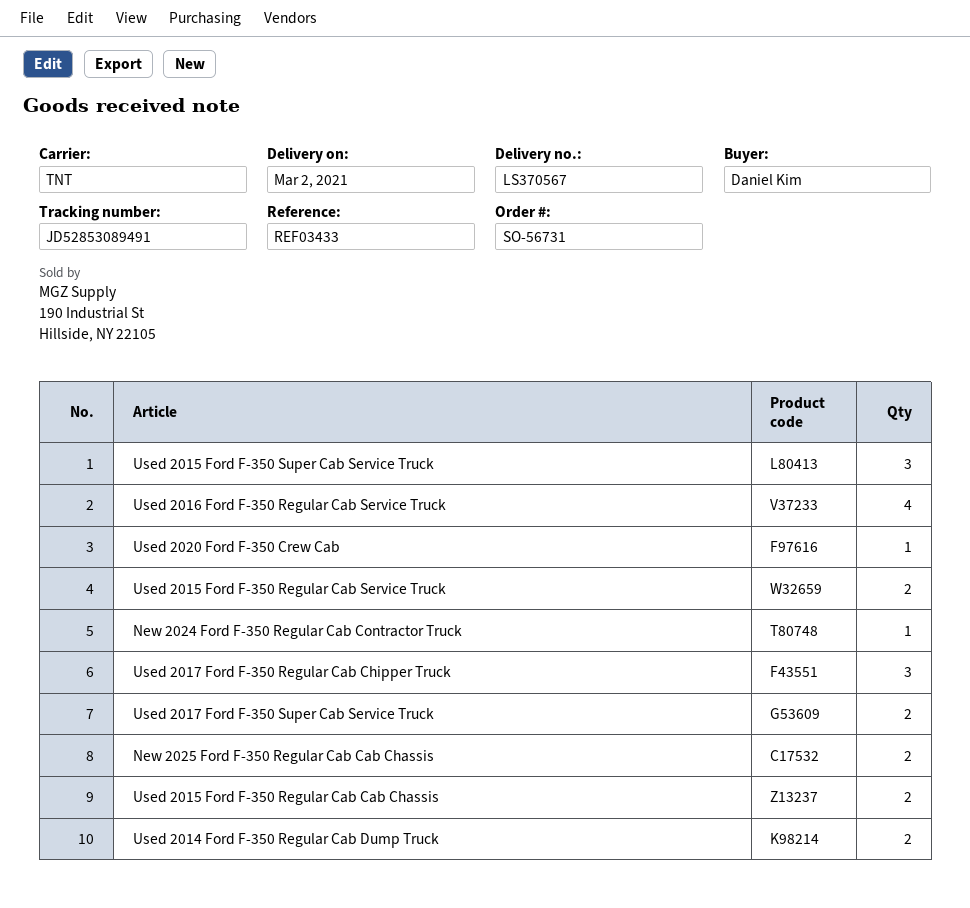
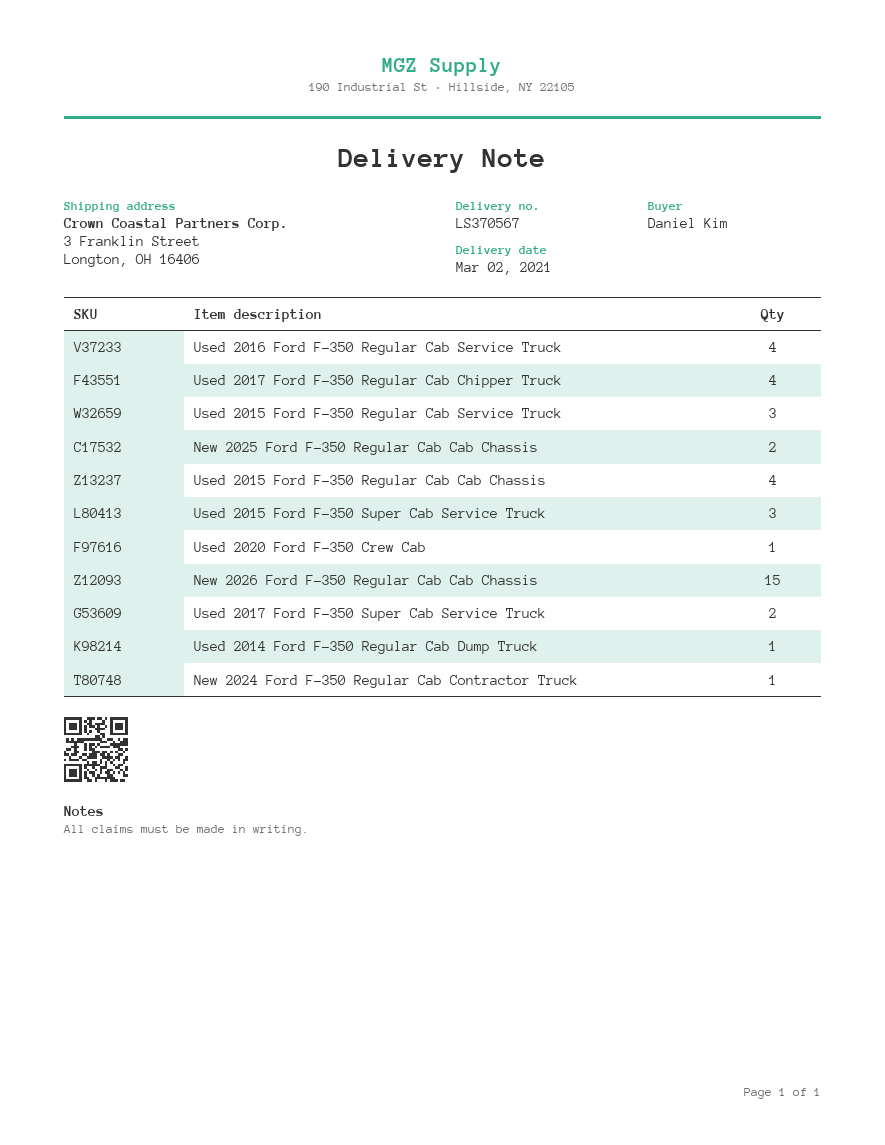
Used 2015 Ford F-350 Regular Cab Service Truck: 2 -> 3
Used 2017 Ford F-350 Regular Cab Chipper Truck: 3 -> 4
Used 2015 Ford F-350 Regular Cab Cab Chassis: 2 -> 4
Used 2014 Ford F-350 Regular Cab Dump Truck: 2 -> 1
New 2026 Ford F-350 Regular Cab Cab Chassis: none -> 15

